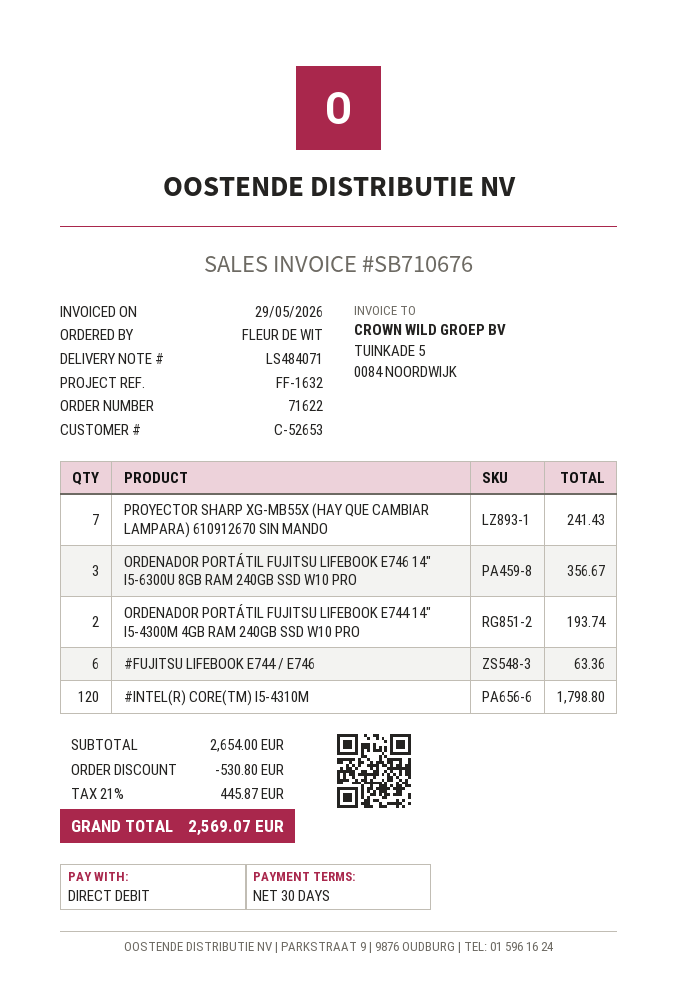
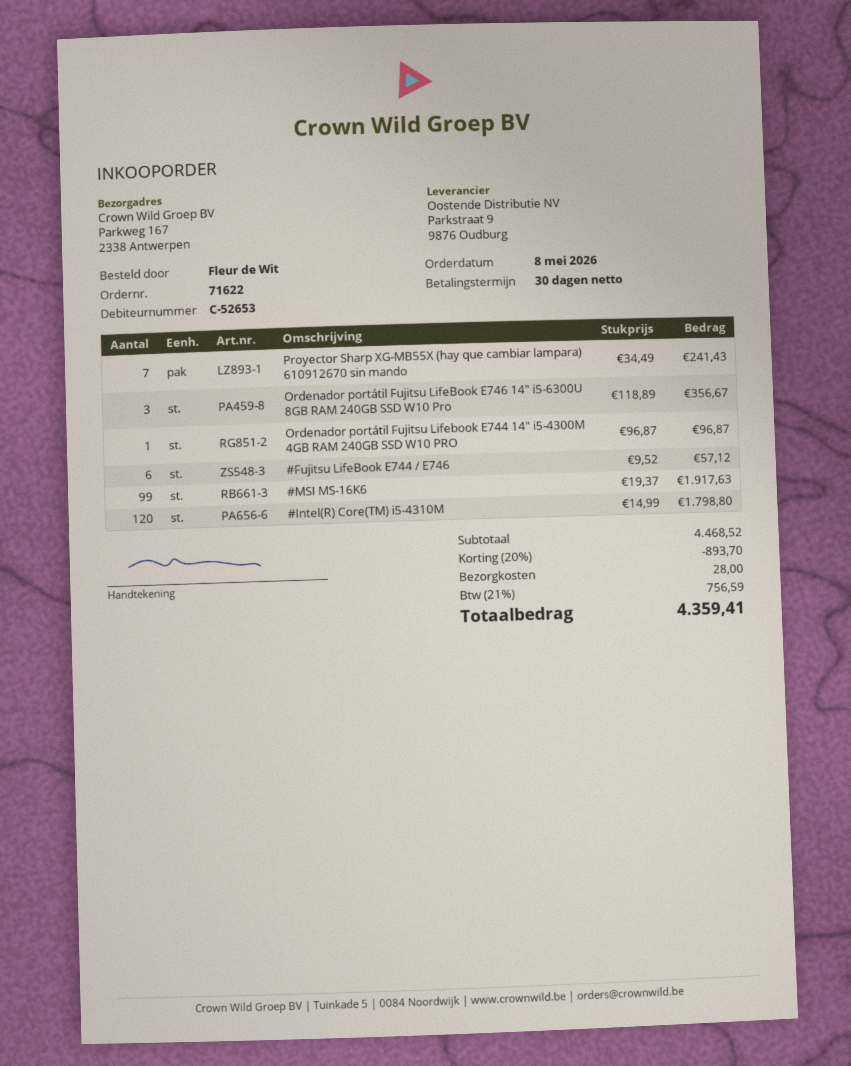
ORDENADOR PORTÁTIL FUJITSU LIFEBOOK E744 14" I5-4300M 4GB RAM 240GB SSD W10 PRO: 2 for 193.74 -> 1 for 96.87
#FUJITSU LIFEBOOK E744 / E746: 6 for 63.36 -> 6 for 57.12
#MSI MS-16K6: none -> 99 for 1917.63
subtotal: 2654.00 -> 4468.52
discount: 530.80 -> 893.70
shipping: none -> 28.00
tax: 21% = 445.87 -> 21% = 756.59
total: 2569.07 -> 4359.41

